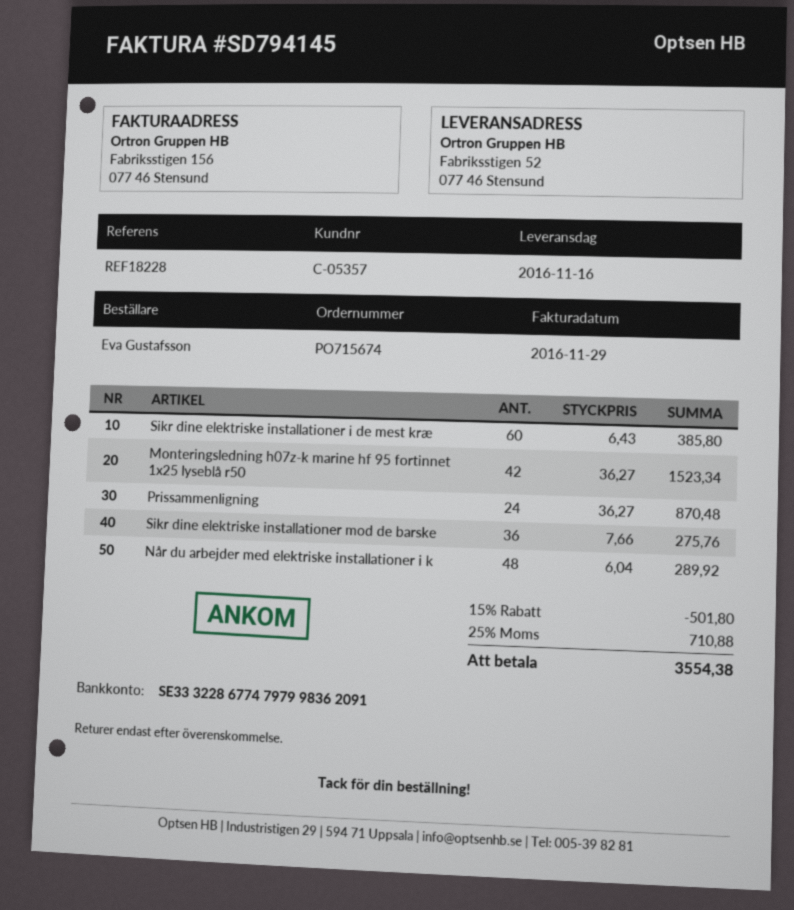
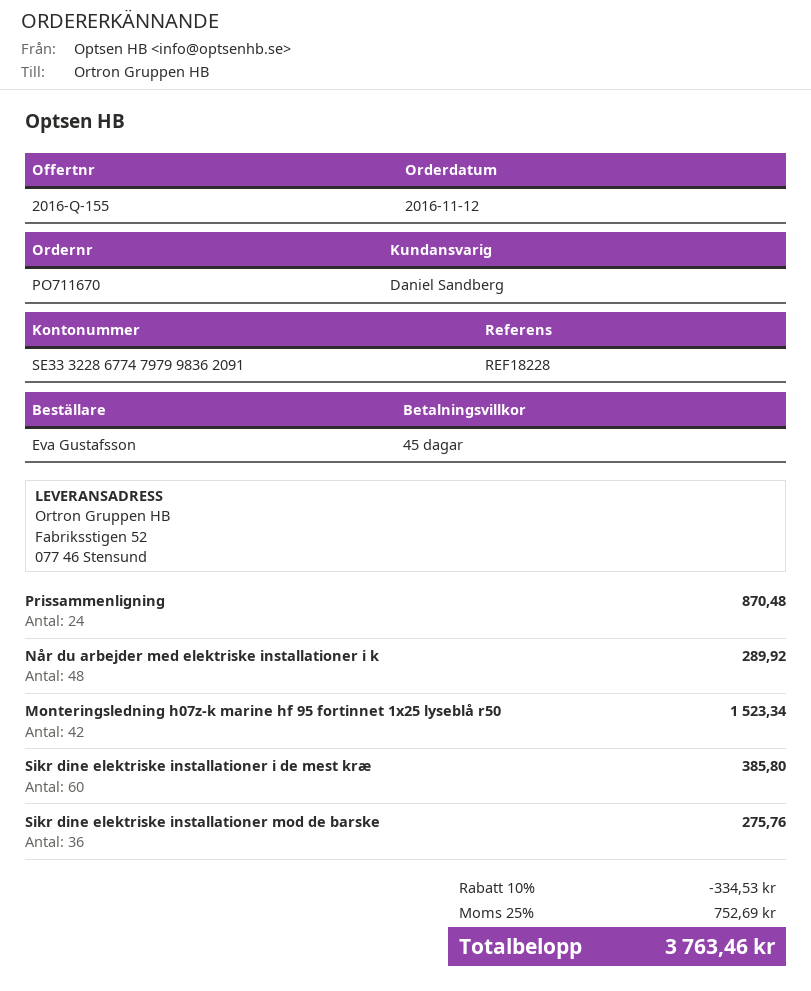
order number: PO715674 -> PO711670
discount: 15% = 501.80 -> 10% = 334.53
tax: 25% = 710.88 -> 25% = 752.69
total: 3554.38 -> 3763.46

